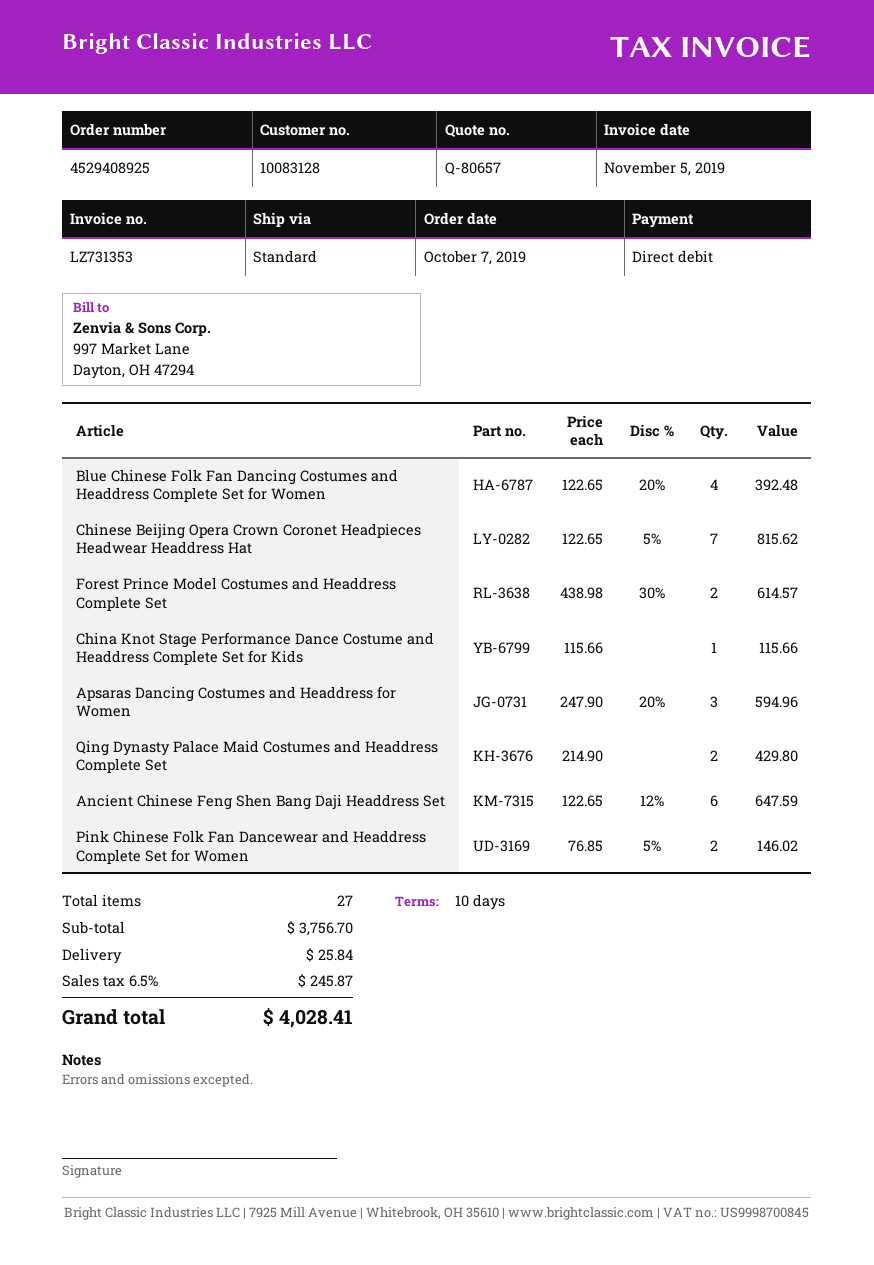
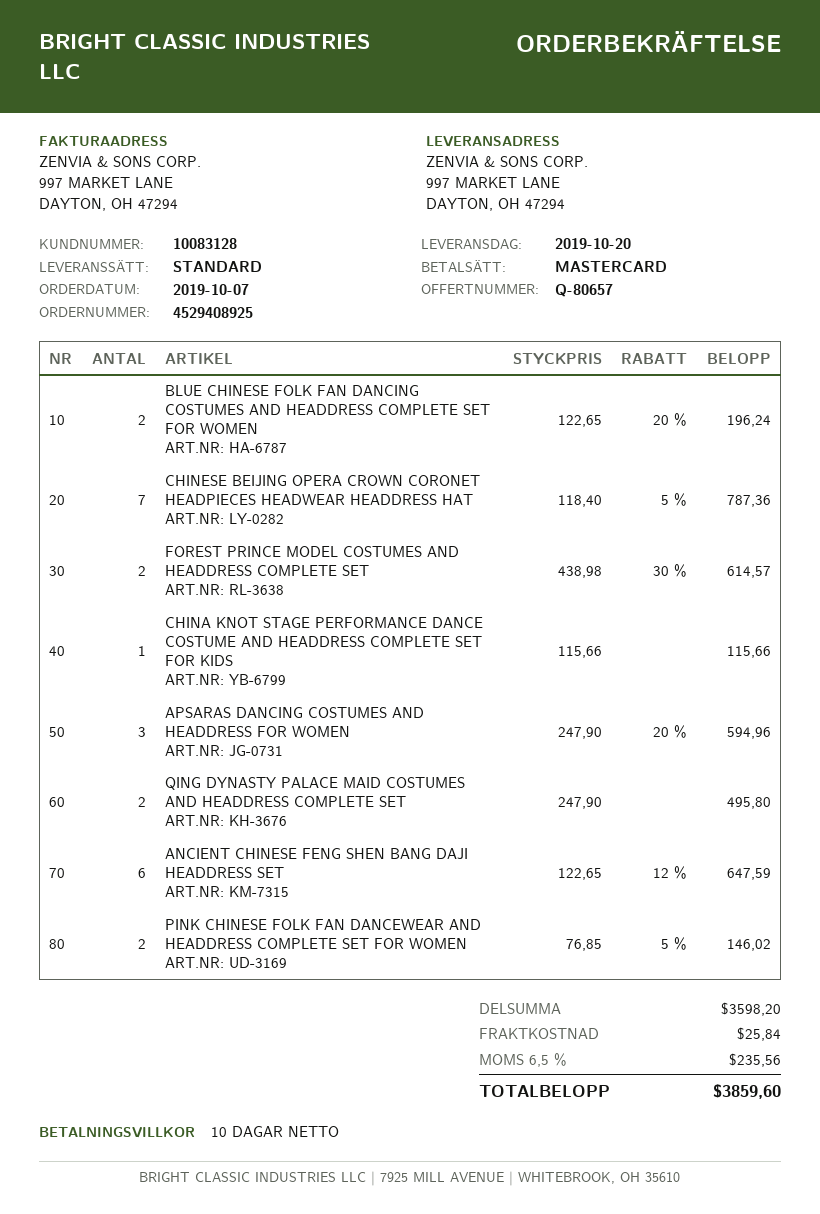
payment method: direct debit -> Mastercard
Blue Chinese Folk Fan Dancing Costumes and Headdress Complete Set for Women: 4 x 122.65 - 20% = 392.48 -> 2 x 122.65 - 20% = 196.24
Chinese Beijing Opera Crown Coronet Headpieces Headwear Headdress Hat: 7 x 122.65 - 5% = 815.62 -> 7 x 118.40 - 5% = 787.36
Qing Dynasty Palace Maid Costumes and Headdress Complete Set: 2 x 214.90 = 429.80 -> 2 x 247.90 = 495.80
subtotal: 3756.70 -> 3598.20
tax: 6.5% = 245.87 -> 6.5% = 235.56
total: 4028.41 -> 3859.60

